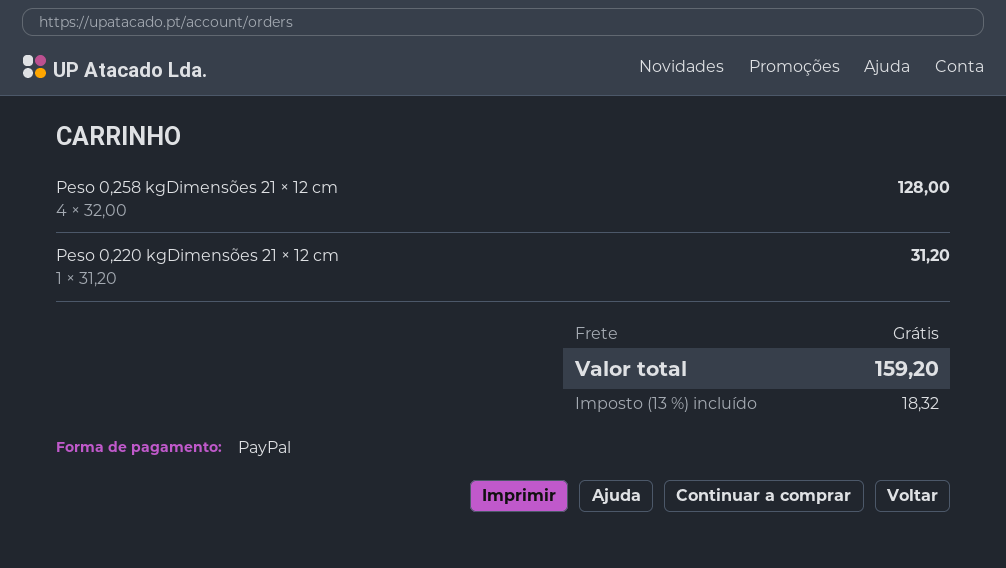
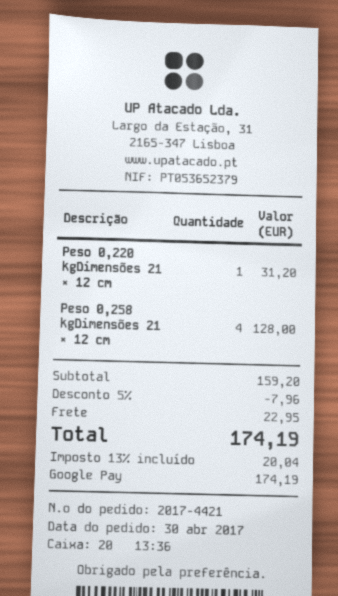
payment method: PayPal -> Google Pay
discount: none -> 5% = 7.96
shipping: 0.00 -> 22.95
tax: 13% = 18.32 -> 13% = 20.04
total: 159.20 -> 174.19

